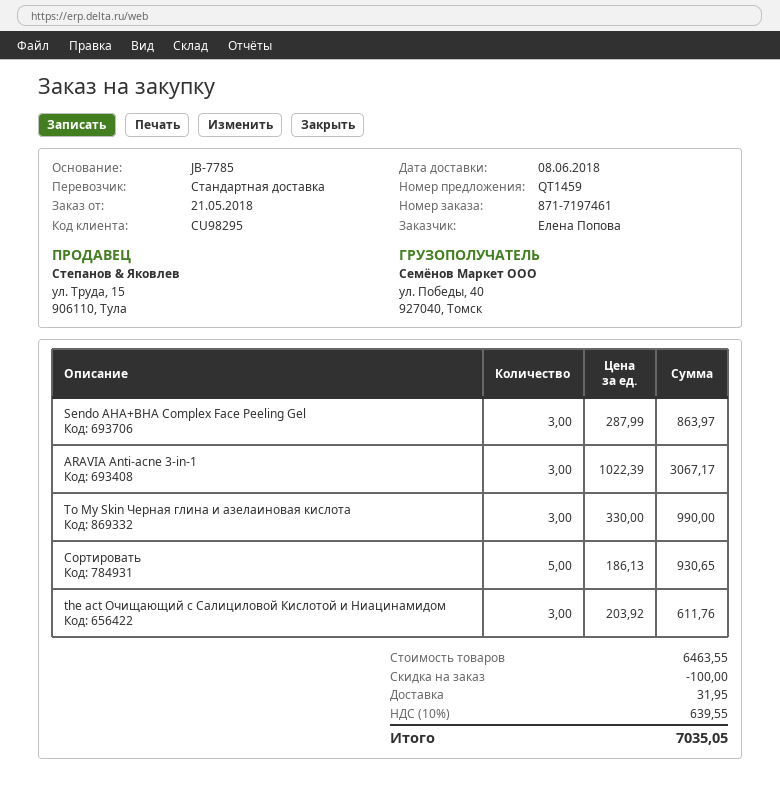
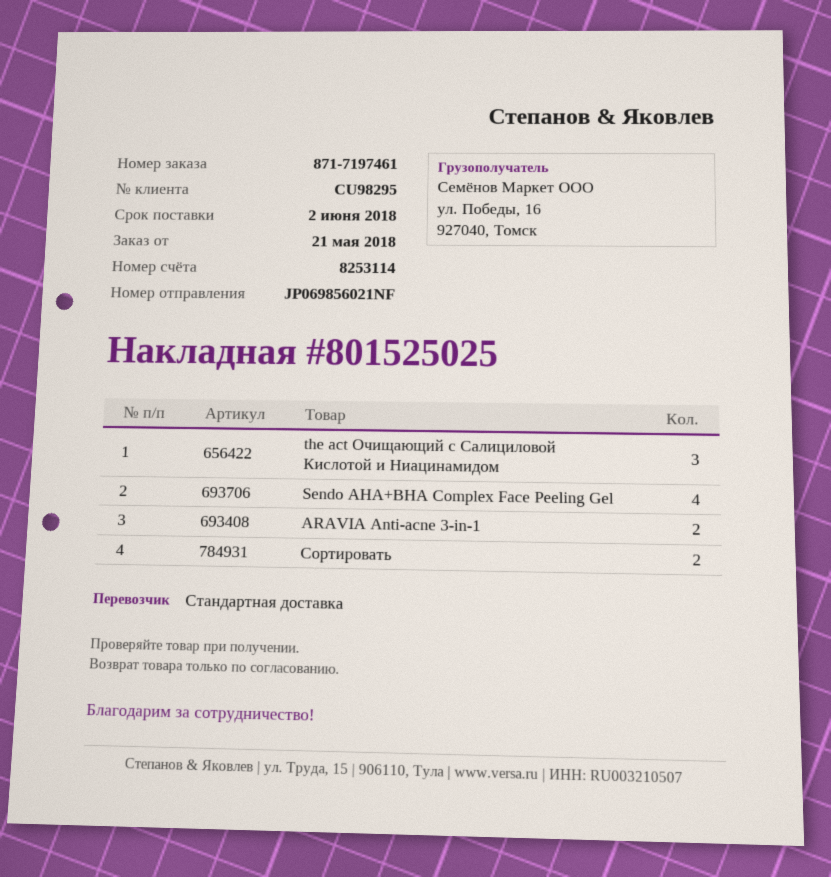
delivery date: 2018-06-08 -> 2018-06-02
ship to: ул. Победы, 40, 927040, Томск -> ул. Победы, 16, 927040, Томск
Sendo AHA+BHA Complex Face Peeling Gel: 3 -> 4
ARAVIA Anti-acne 3-in-1: 3 -> 2
To My Skin Черная глина и азелаиновая кислота: 3 -> none
Сортировать: 5 -> 2

